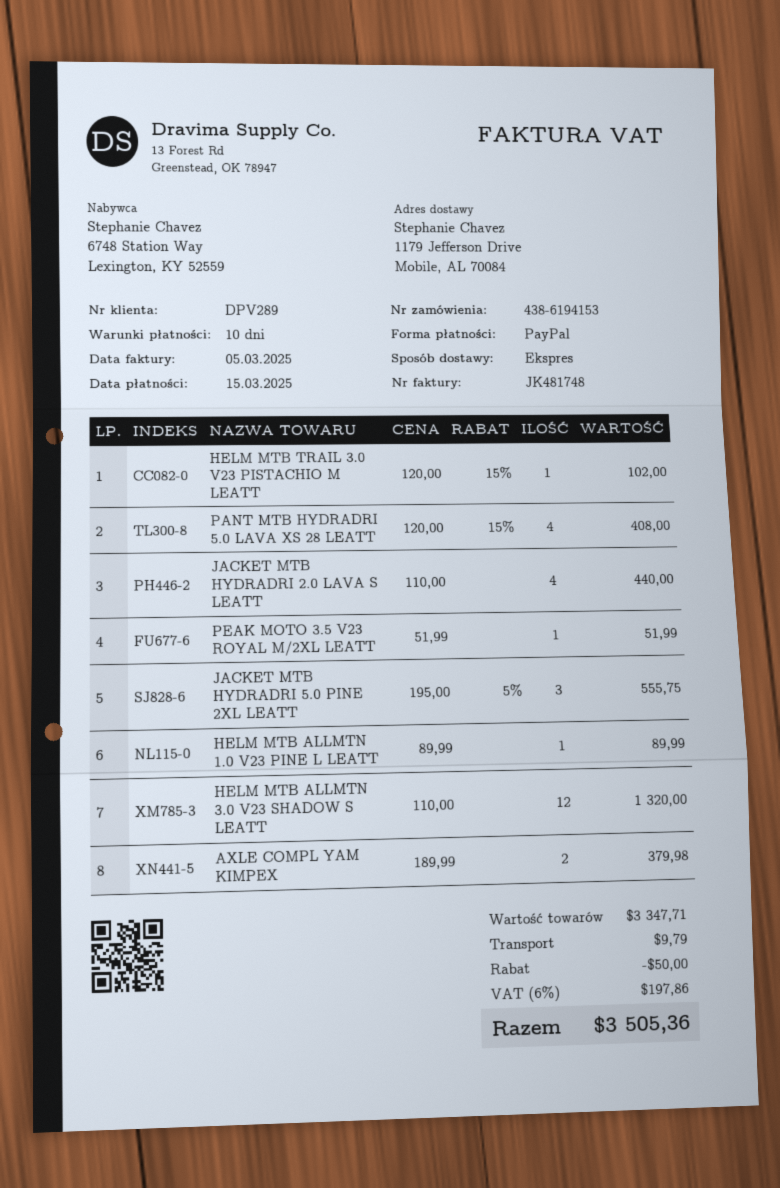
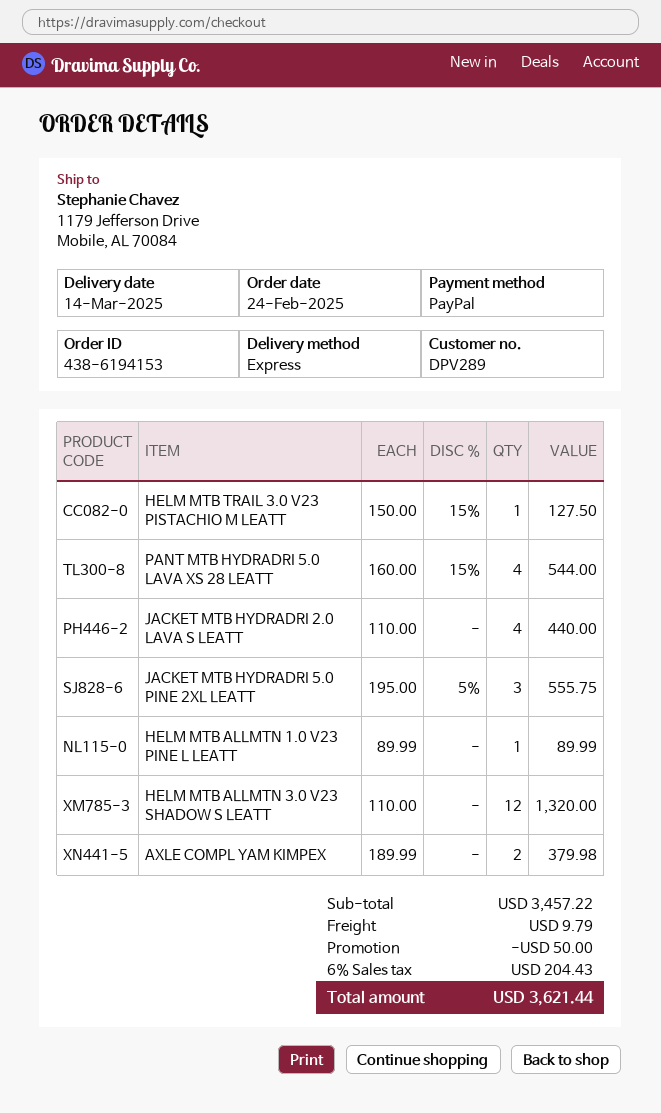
HELM MTB TRAIL 3.0 V23 PISTACHIO M LEATT: 1 x 120.00 - 15% = 102.00 -> 1 x 150.00 - 15% = 127.50
PANT MTB HYDRADRI 5.0 LAVA XS 28 LEATT: 4 x 120.00 - 15% = 408.00 -> 4 x 160.00 - 15% = 544.00
PEAK MOTO 3.5 V23 ROYAL M/2XL LEATT: 1 x 51.99 = 51.99 -> none
subtotal: 3347.71 -> 3457.22
tax: 6% = 197.86 -> 6% = 204.43
total: 3505.36 -> 3621.44

